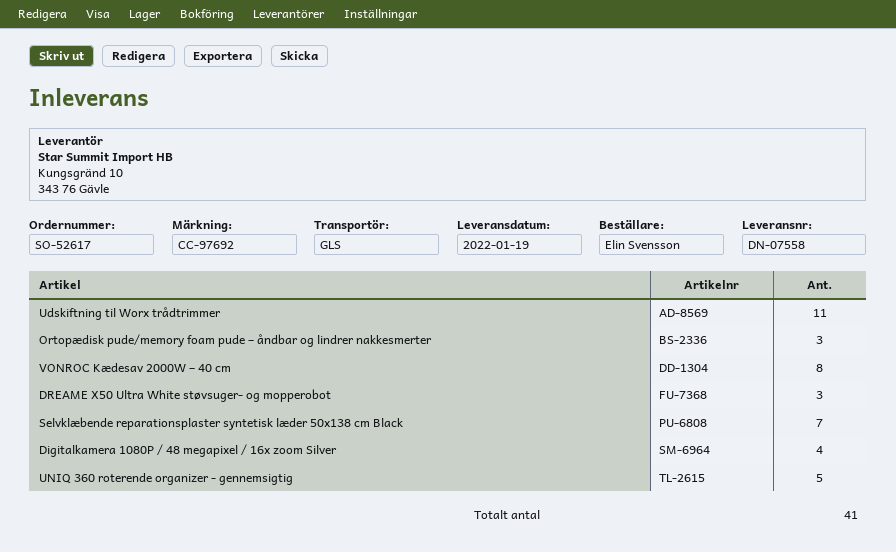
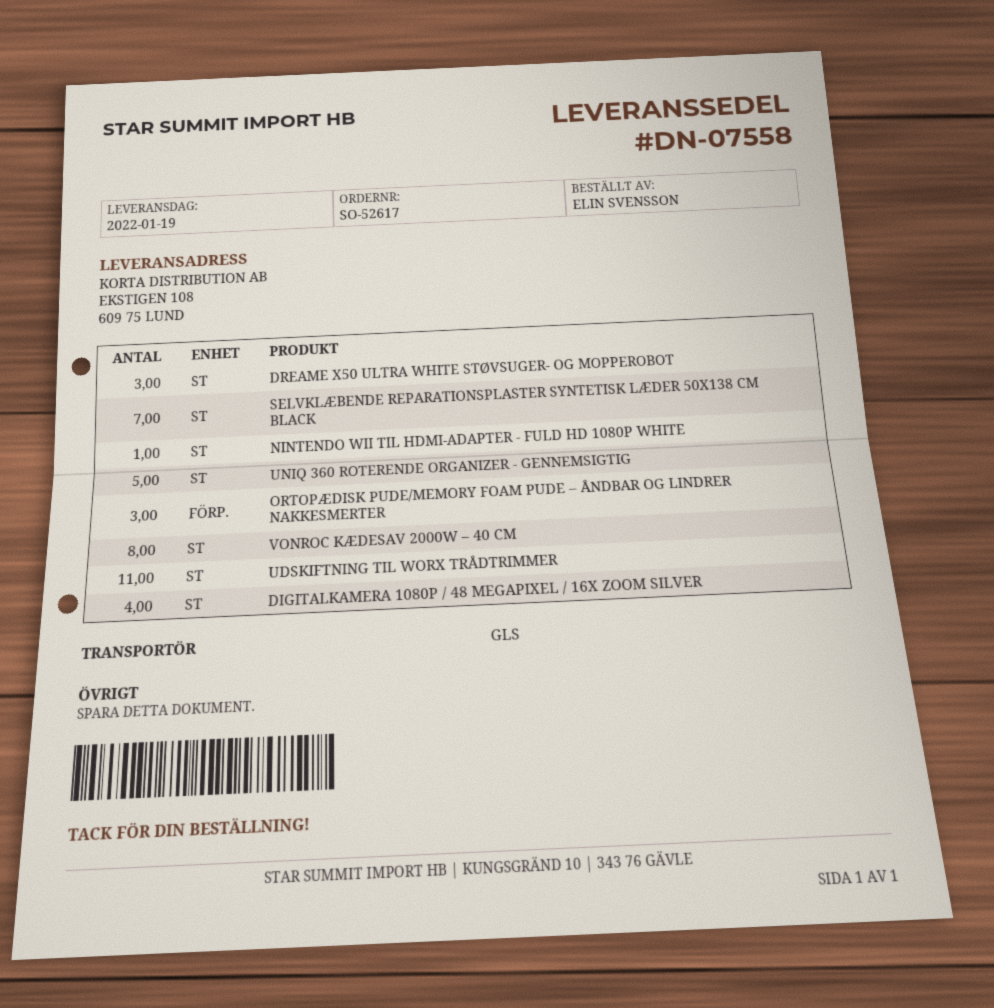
NINTENDO WII TIL HDMI-ADAPTER - FULD HD 1080P WHITE: none -> 1

